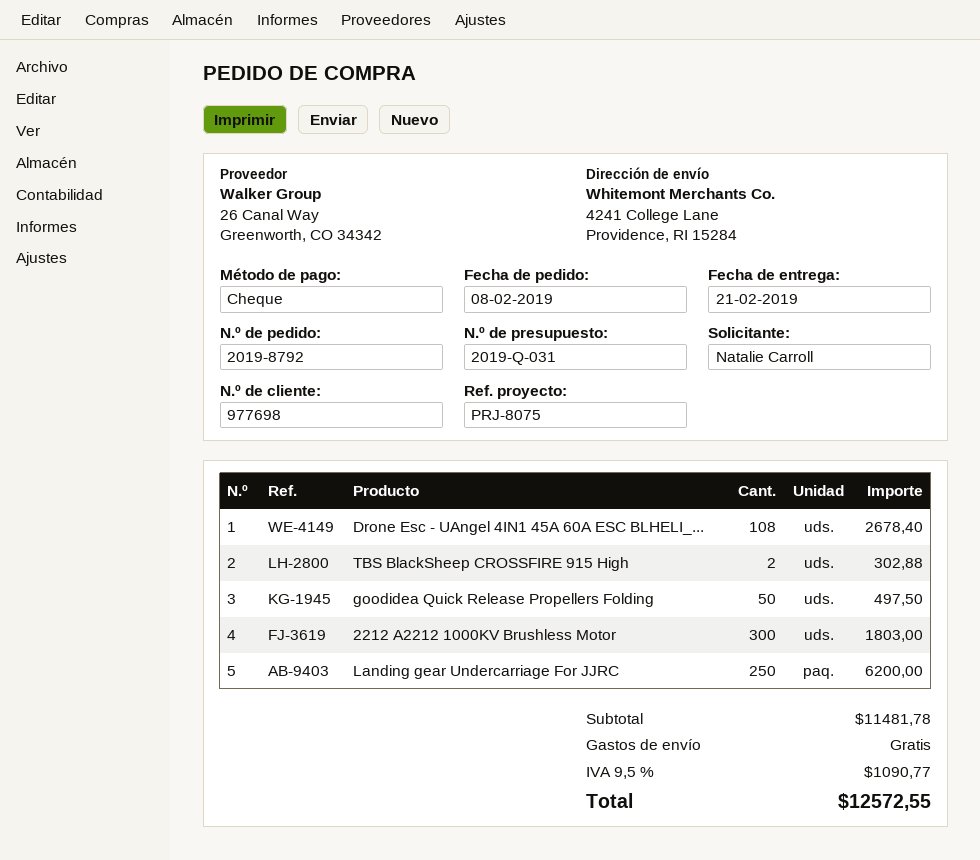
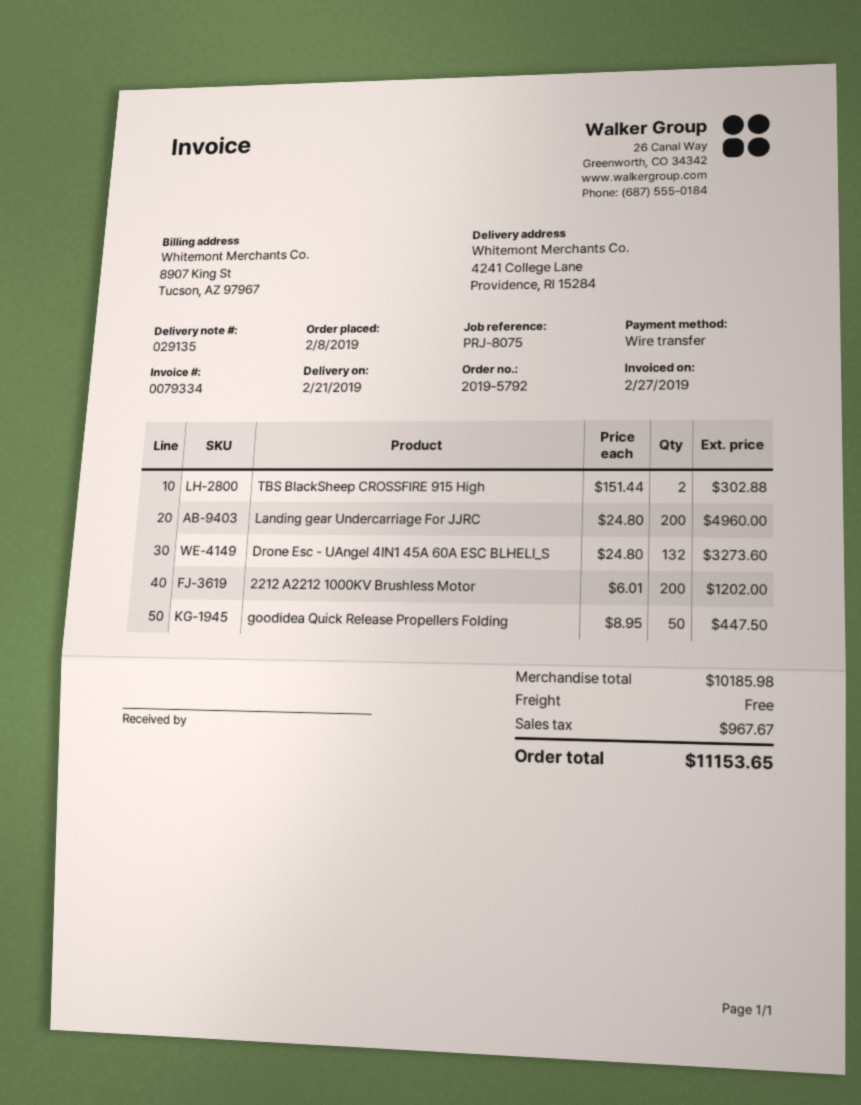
order number: 2019-8792 -> 2019-5792
payment method: cheque -> bank transfer
Drone Esc - UAngel 4IN1 45A 60A ESC BLHELI_...: 108 for 2678.40 -> 132 for 3273.60
goodidea Quick Release Propellers Folding: 50 for 497.50 -> 50 for 447.50
2212 A2212 1000KV Brushless Motor: 300 for 1803.00 -> 200 for 1202.00
Landing gear Undercarriage For JJRC: 250 for 6200.00 -> 200 for 4960.00
subtotal: 11481.78 -> 10185.98
tax: 1090.77 -> 967.67
total: 12572.55 -> 11153.65

